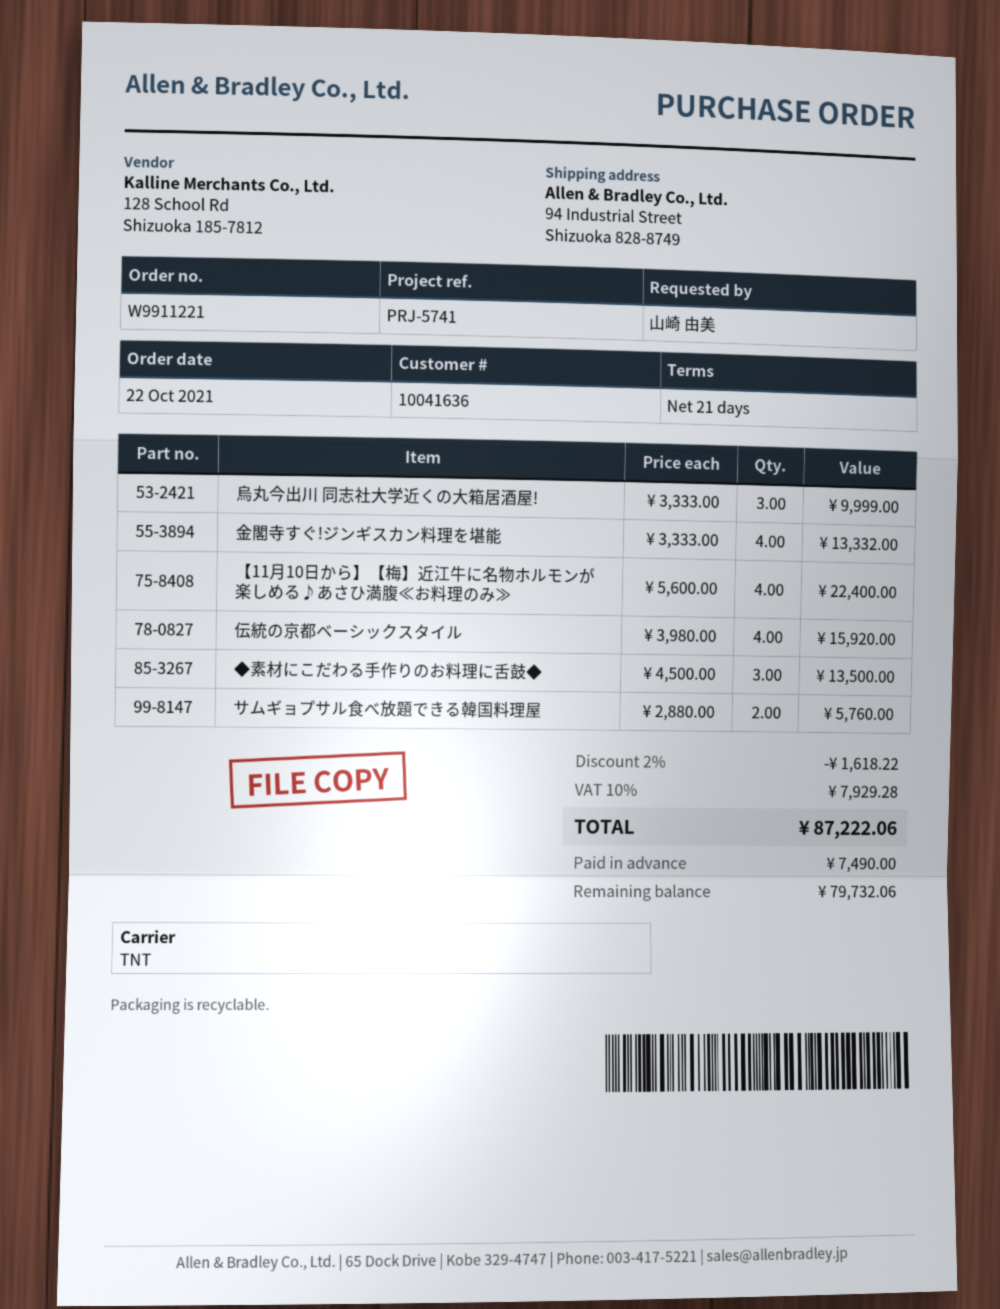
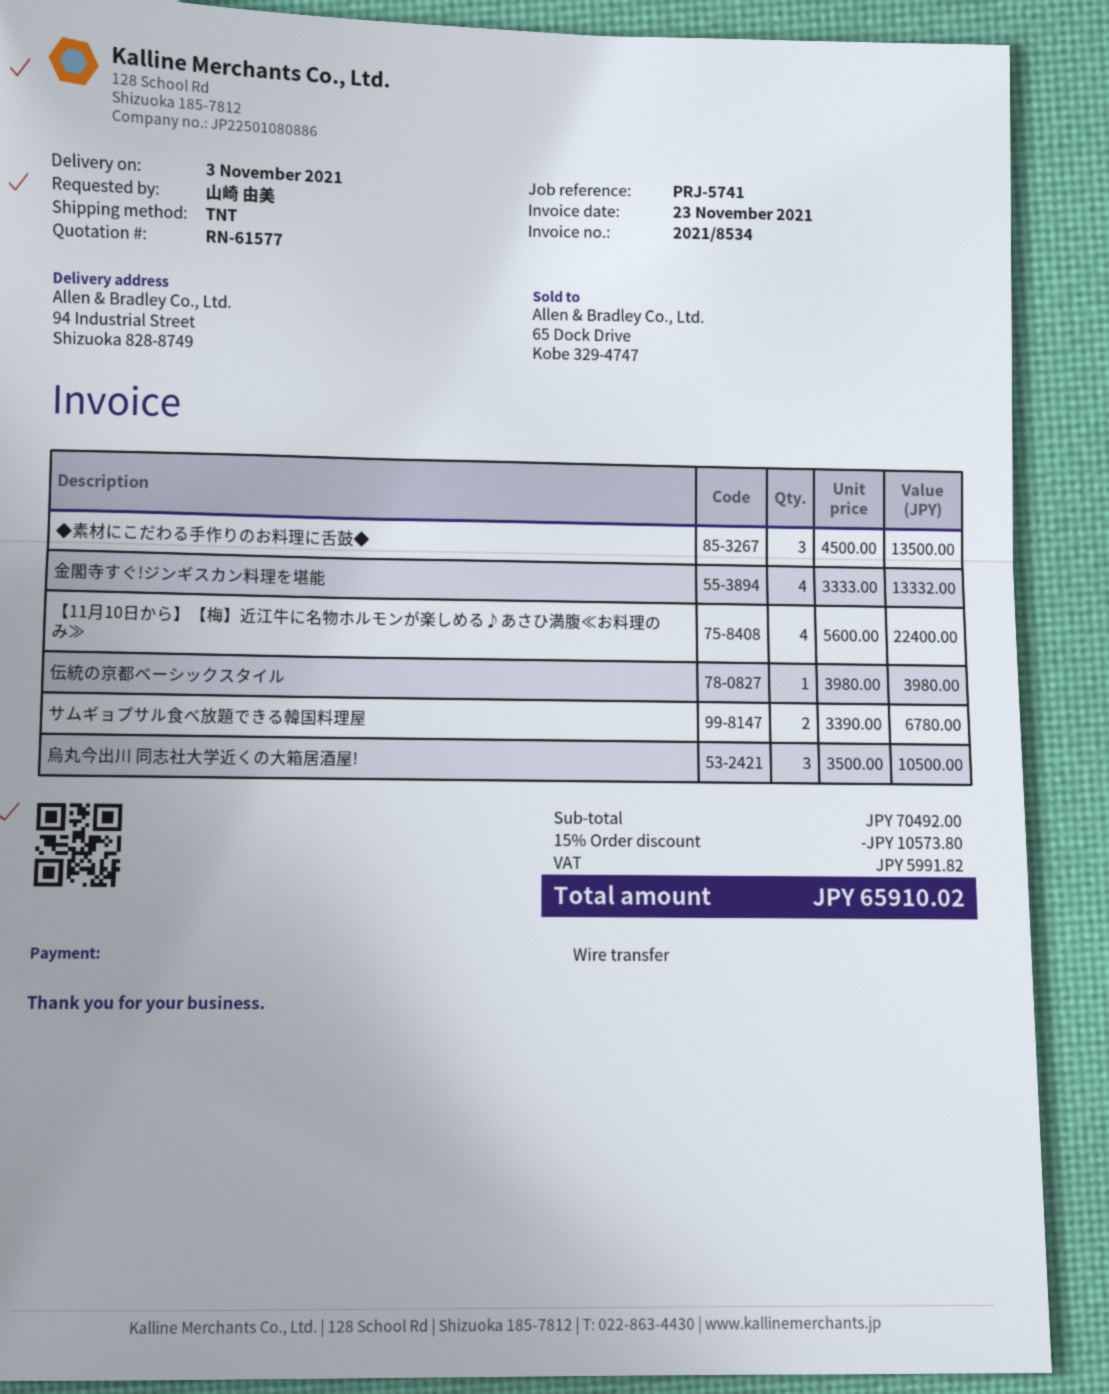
烏丸今出川 同志社大学近くの大箱居酒屋!: 3 x 3333.00 = 9999.00 -> 3 x 3500.00 = 10500.00
伝統の京都ベーシックスタイル: 4 x 3980.00 = 15920.00 -> 1 x 3980.00 = 3980.00
サムギョプサル食べ放題できる韓国料理屋: 2 x 2880.00 = 5760.00 -> 2 x 3390.00 = 6780.00
discount: 2% = 1618.22 -> 15% = 10573.80
tax: 7929.28 -> 5991.82
total: 87222.06 -> 65910.02

